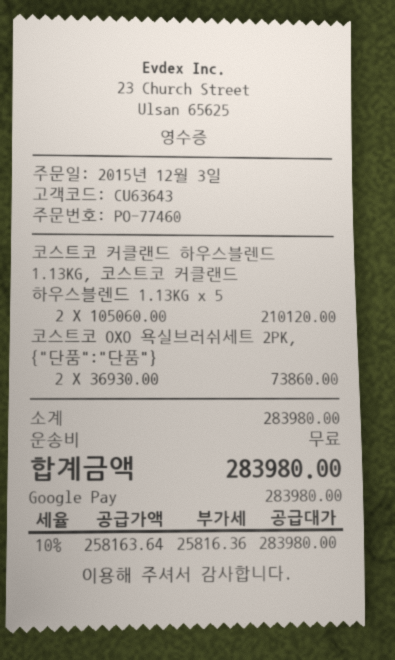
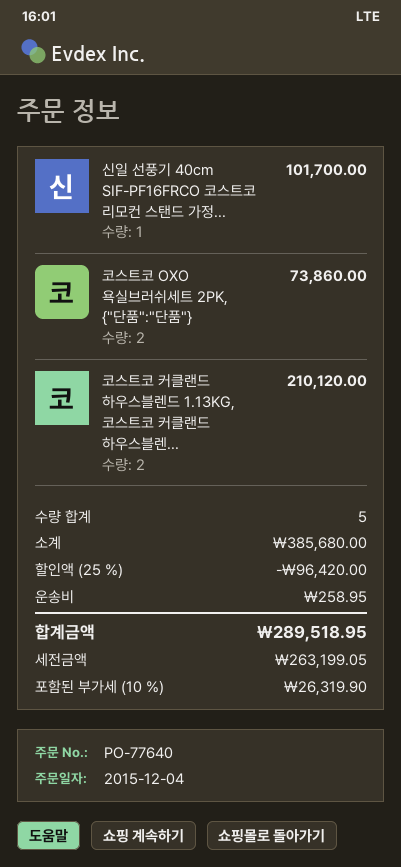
order number: PO-77460 -> PO-77640
order date: 2015-12-03 -> 2015-12-04
신일 선풍기 40cm SIF-PF16FRCO 코스트코 리모컨 스탠드 가정...: none -> 1 for 101700.00
subtotal: 283980.00 -> 385680.00
discount: none -> 25% = 96420.00
shipping: 0.00 -> 258.95
net: 258163.64 -> 263199.05
tax: 10% = 25816.36 -> 10% = 26319.90
total: 283980.00 -> 289518.95

